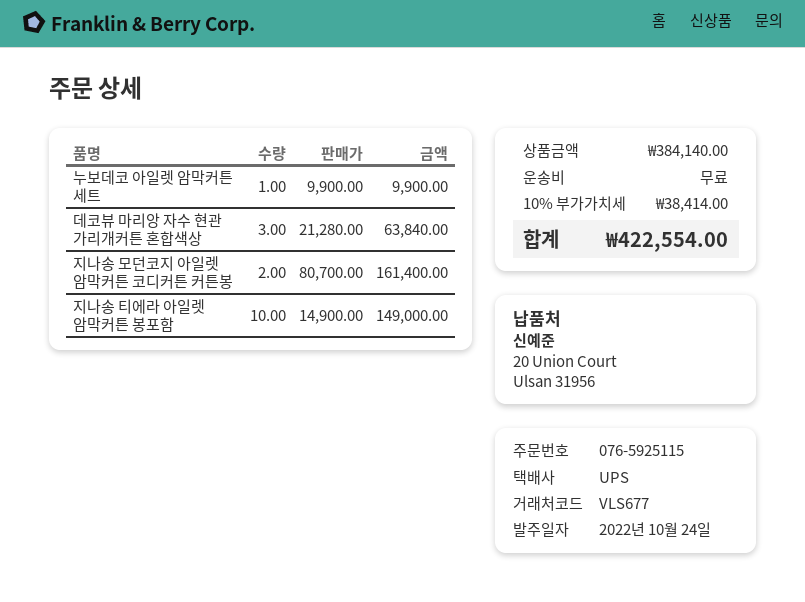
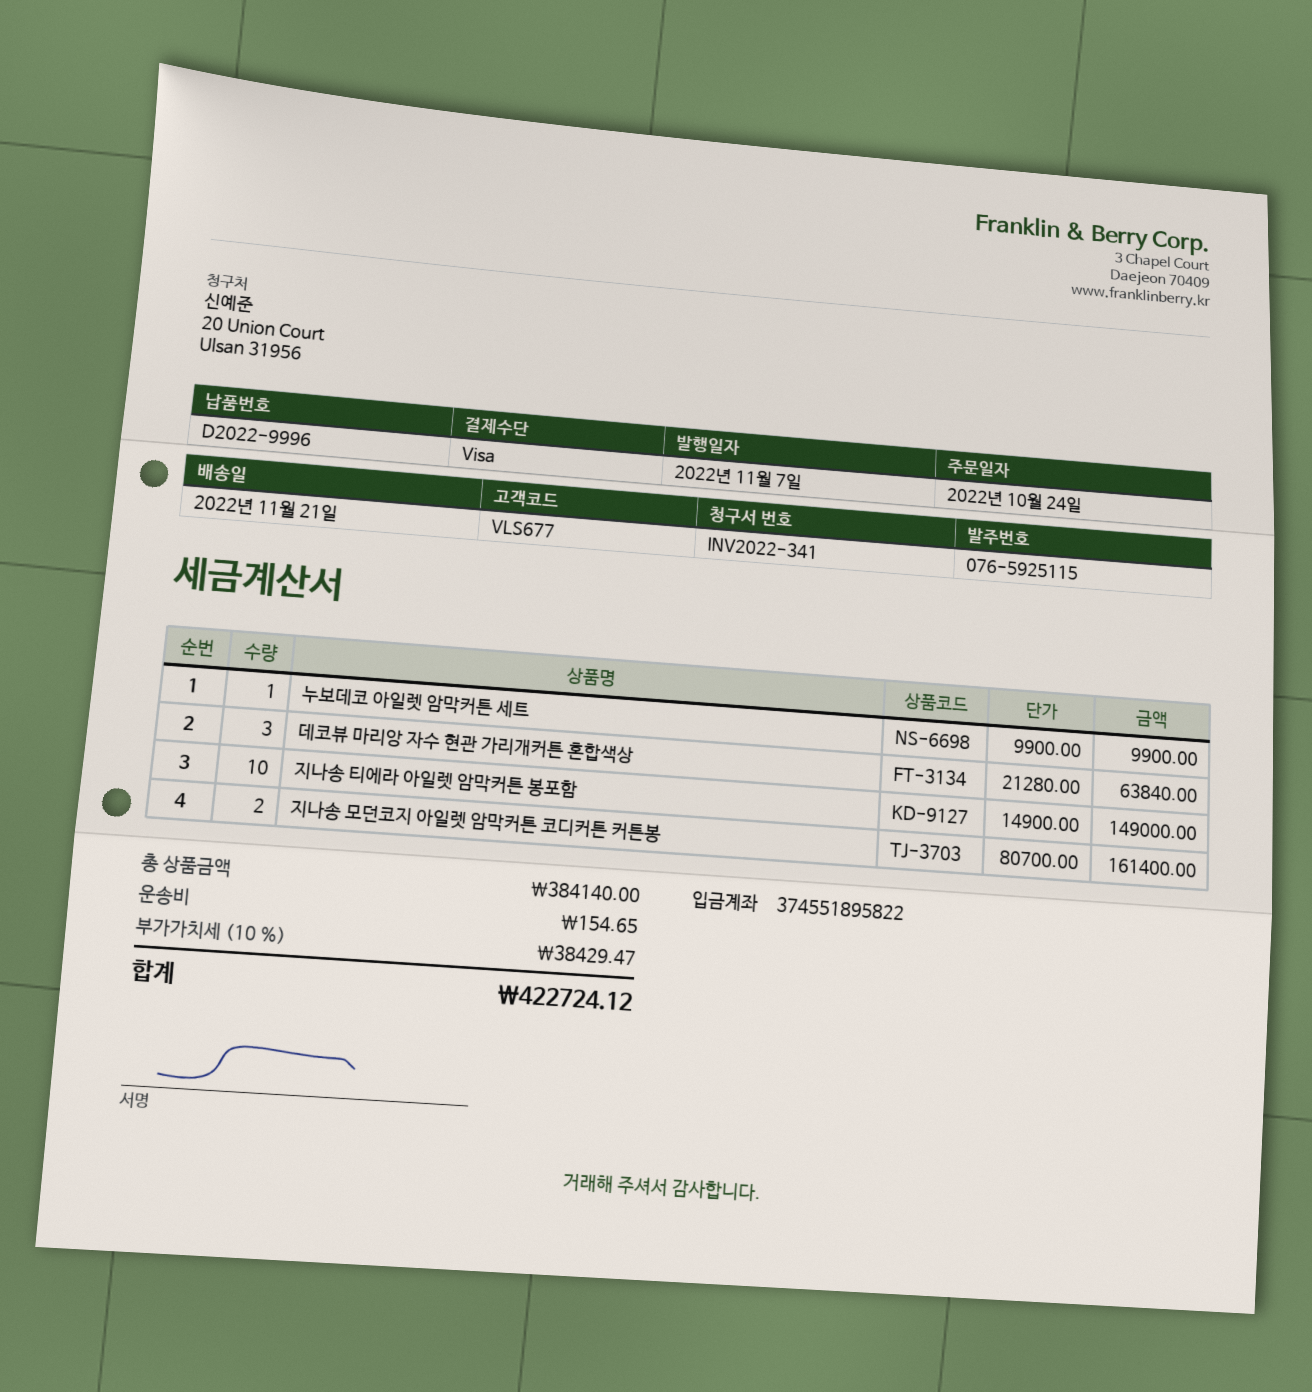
shipping: 0.00 -> 154.65
tax: 10% = 38414.00 -> 10% = 38429.47
total: 422554.00 -> 422724.12

